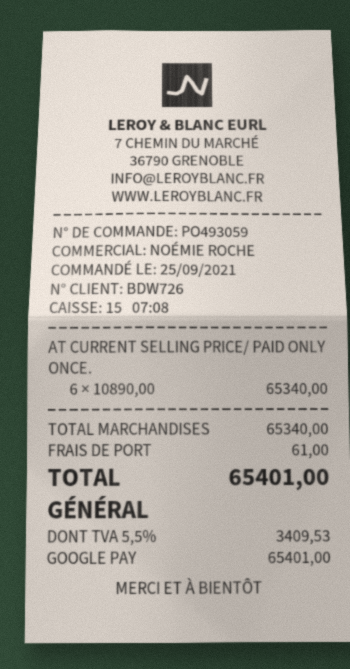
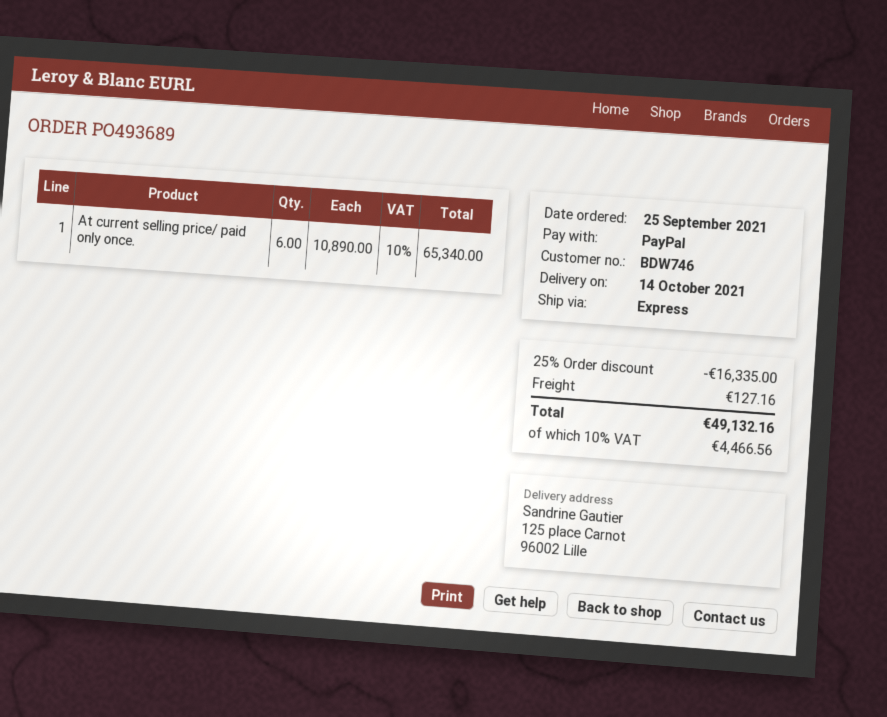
order number: PO493059 -> PO493689
customer number: BDW726 -> BDW746
payment method: Google Pay -> PayPal
discount: none -> 25% = 16335.00
shipping: 61.00 -> 127.16
tax: 5.5% = 3409.53 -> 10% = 4466.56
total: 65401.00 -> 49132.16

